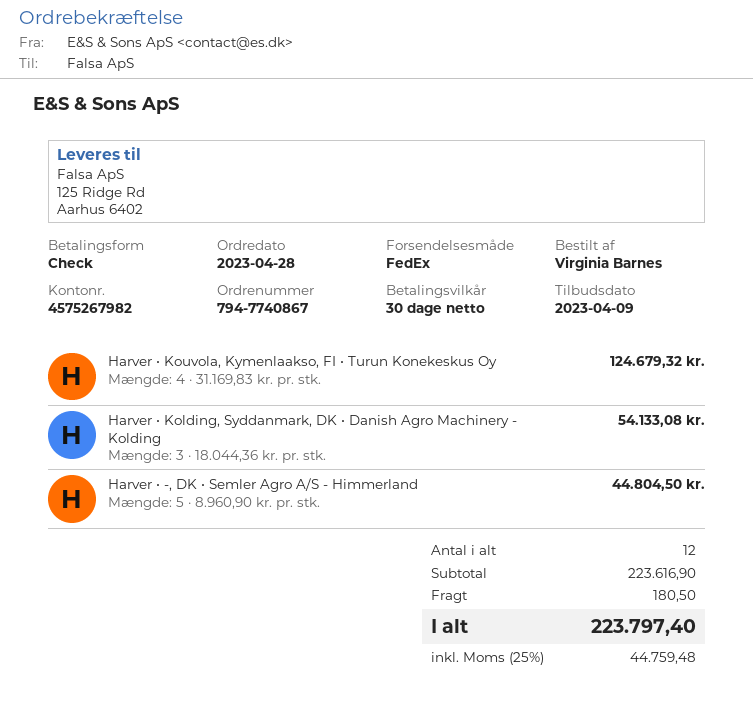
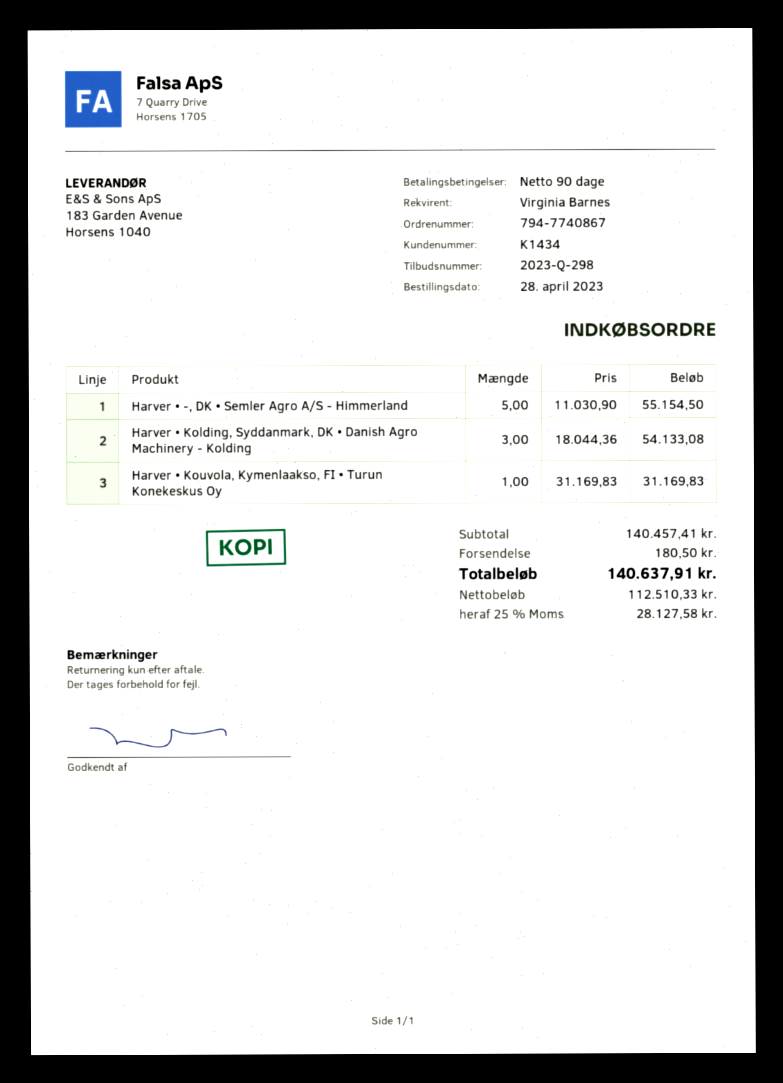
payment terms: 30 days -> 90 days
Harver • Kouvola, Kymenlaakso, FI • Turun Konekeskus Oy: 4 x 31169.83 = 124679.32 -> 1 x 31169.83 = 31169.83
Harver • -, DK • Semler Agro A/S - Himmerland: 5 x 8960.90 = 44804.50 -> 5 x 11030.90 = 55154.50
subtotal: 223616.90 -> 140457.41
tax: 25% = 44759.48 -> 25% = 28127.58
total: 223797.40 -> 140637.91

